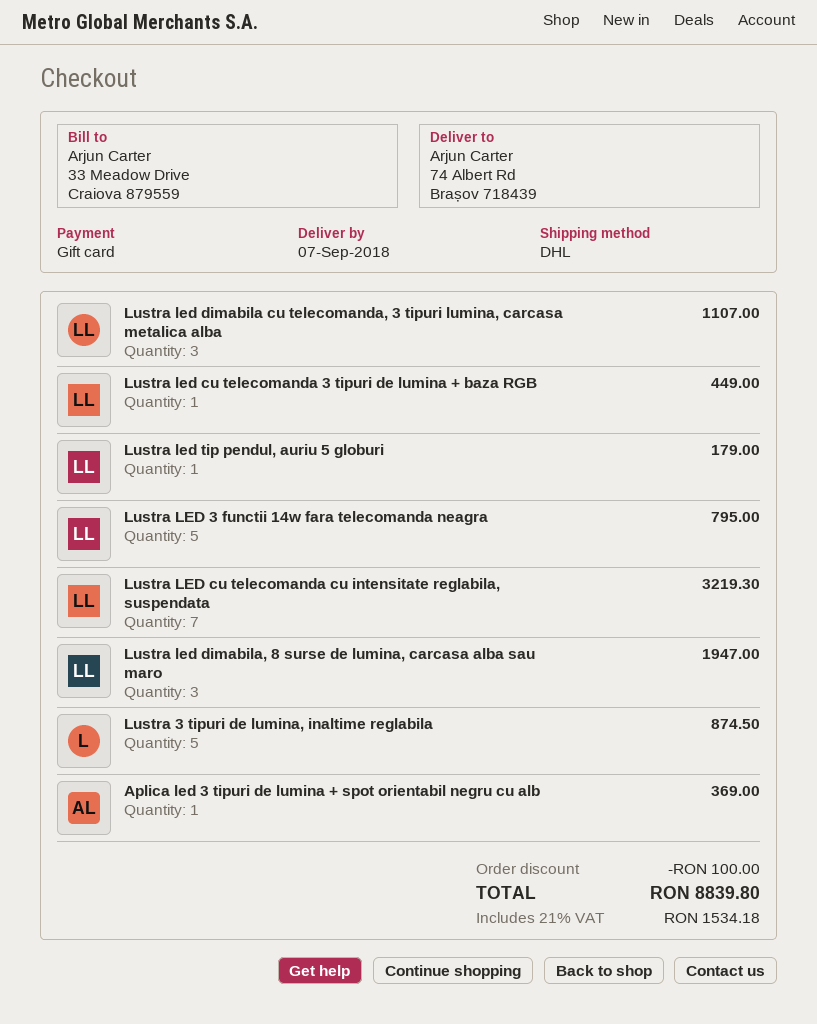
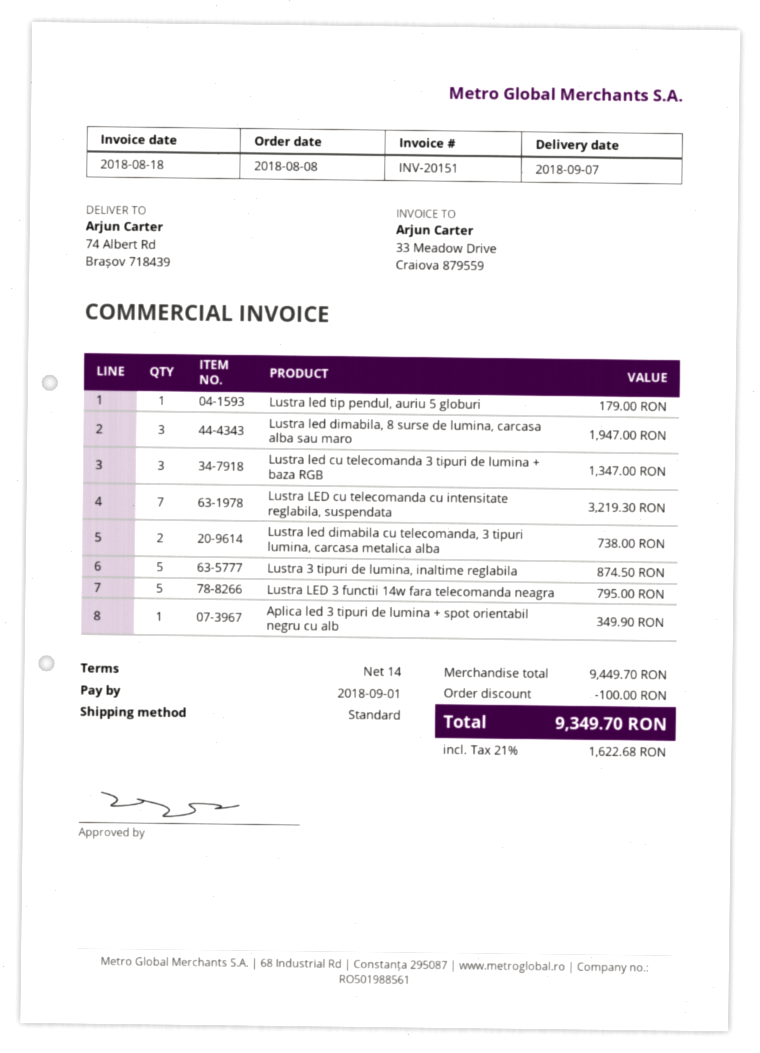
shipping method: DHL -> standard
Lustra led dimabila cu telecomanda, 3 tipuri lumina, carcasa metalica alba: 3 for 1107.00 -> 2 for 738.00
Lustra led cu telecomanda 3 tipuri de lumina + baza RGB: 1 for 449.00 -> 3 for 1347.00
Aplica led 3 tipuri de lumina + spot orientabil negru cu alb: 1 for 369.00 -> 1 for 349.90
tax: 21% = 1534.18 -> 21% = 1622.68
total: 8839.80 -> 9349.70

